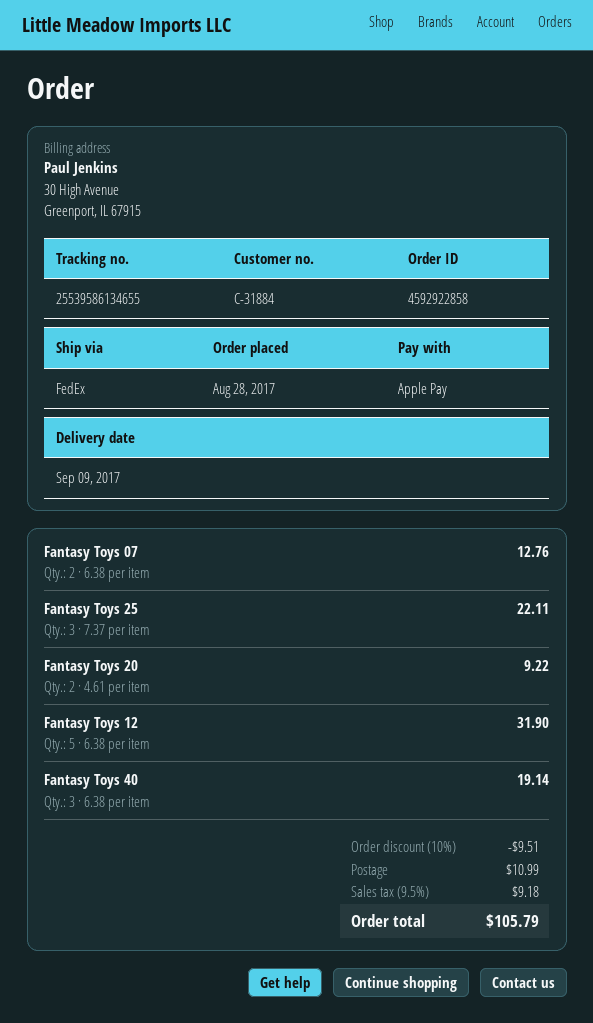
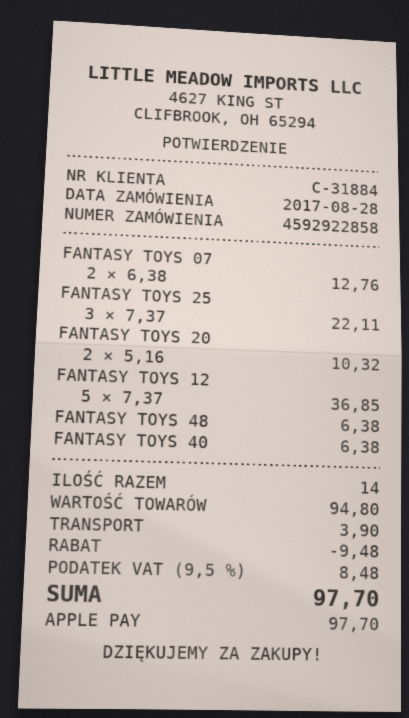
Fantasy Toys 20: 2 x 4.61 = 9.22 -> 2 x 5.16 = 10.32
Fantasy Toys 12: 5 x 6.38 = 31.90 -> 5 x 7.37 = 36.85
Fantasy Toys 40: 3 x 6.38 = 19.14 -> 1 x 6.38 = 6.38
FANTASY TOYS 48: none -> 1 x 6.38 = 6.38
discount: 9.51 -> 9.48
shipping: 10.99 -> 3.90
tax: 9.5% = 9.18 -> 9.5% = 8.48
total: 105.79 -> 97.70

